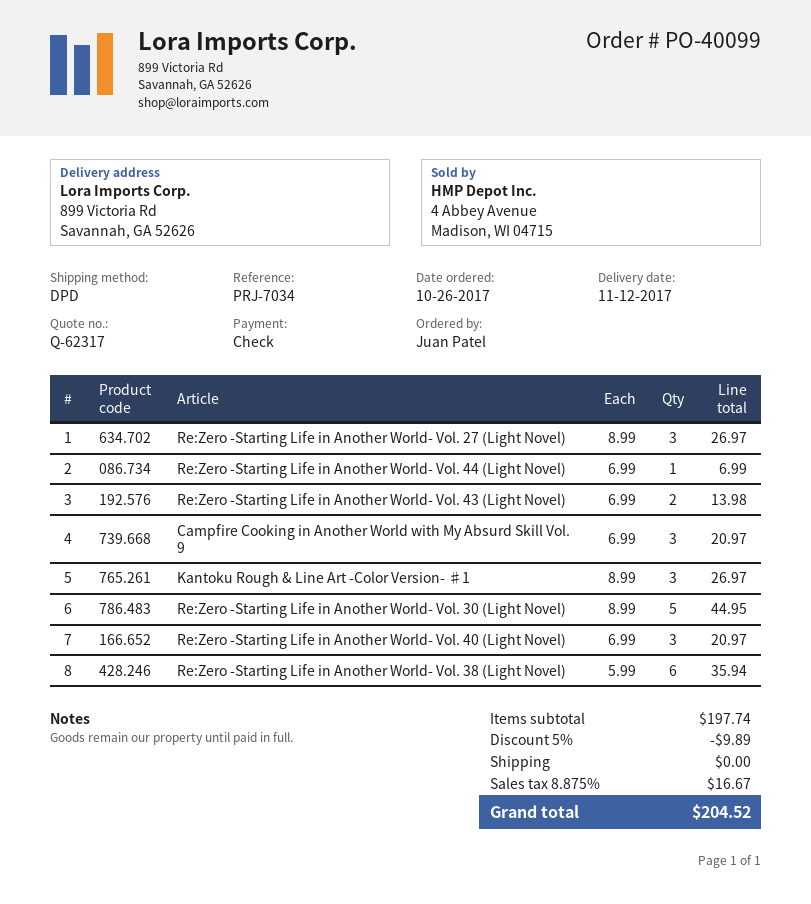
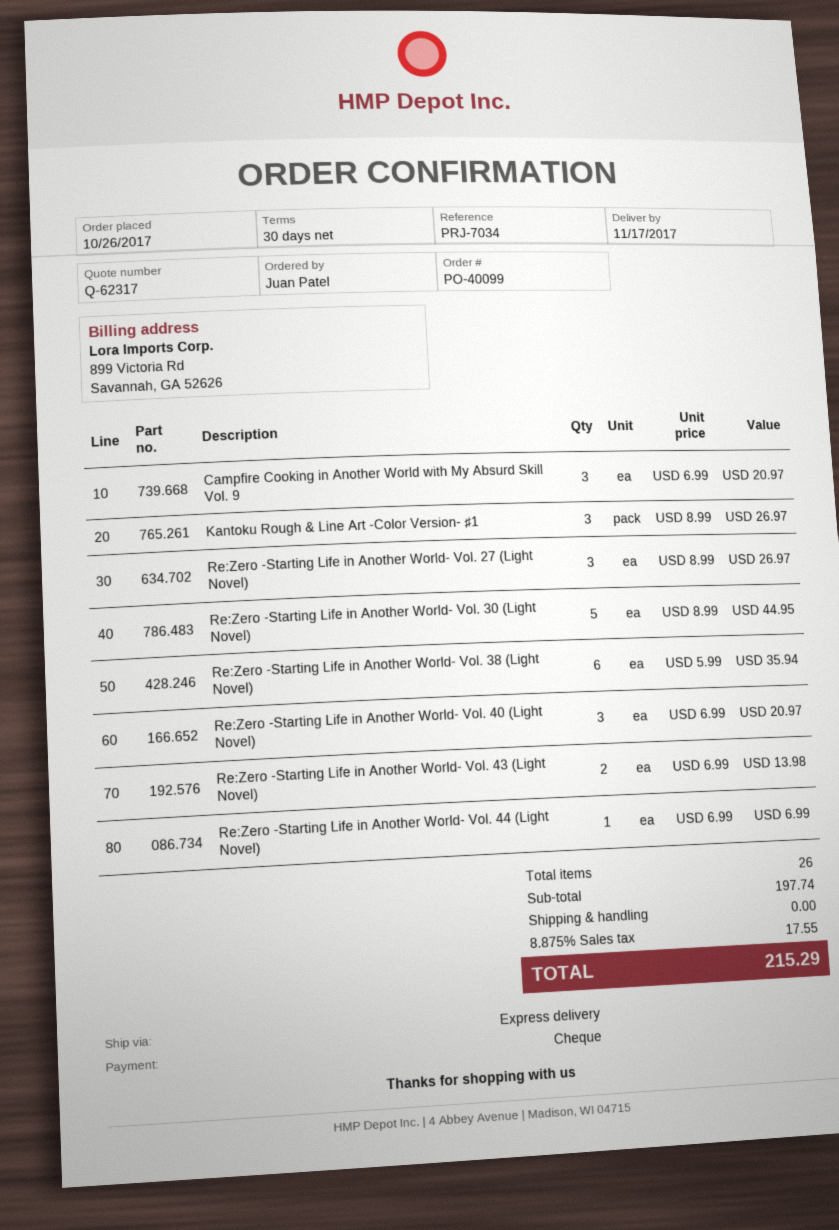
delivery date: 2017-11-12 -> 2017-11-17
shipping method: DPD -> express
discount: 5% = 9.89 -> none
tax: 8.875% = 16.67 -> 8.875% = 17.55
total: 204.52 -> 215.29

